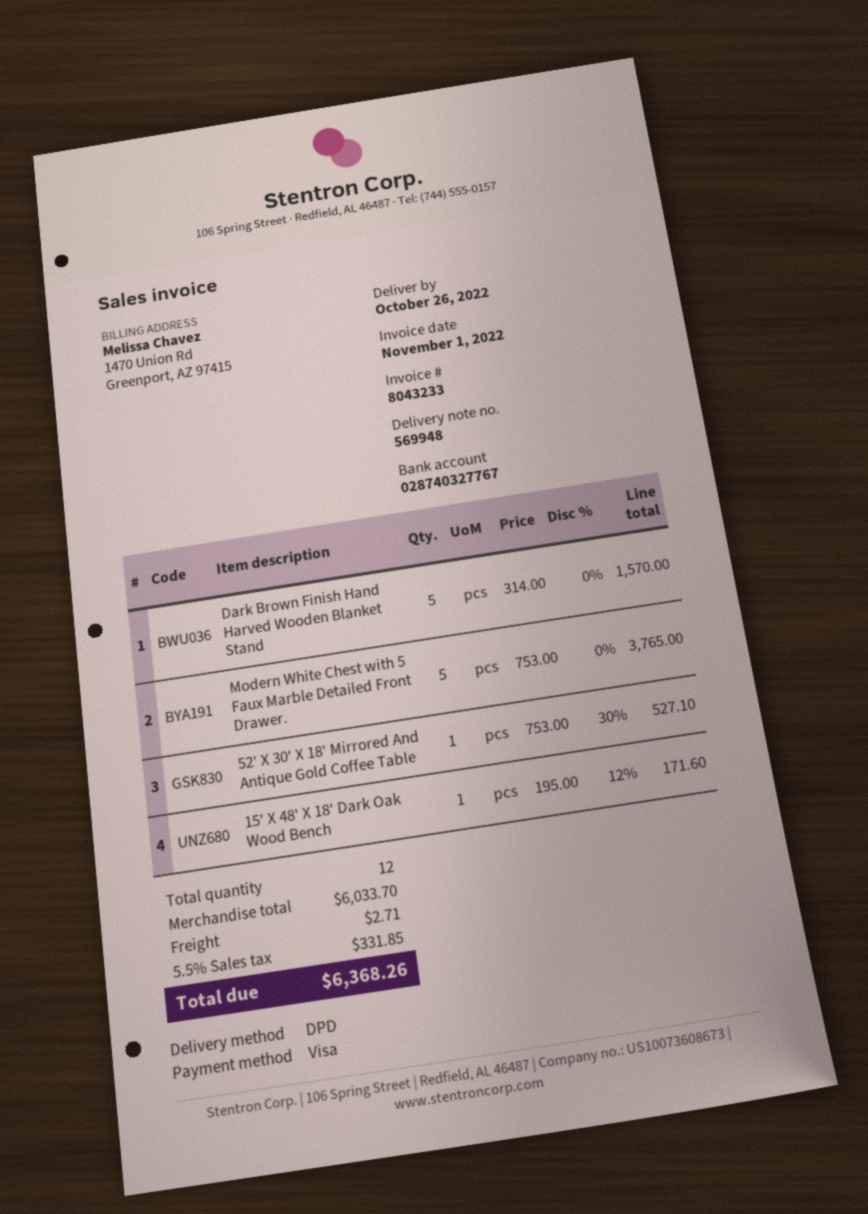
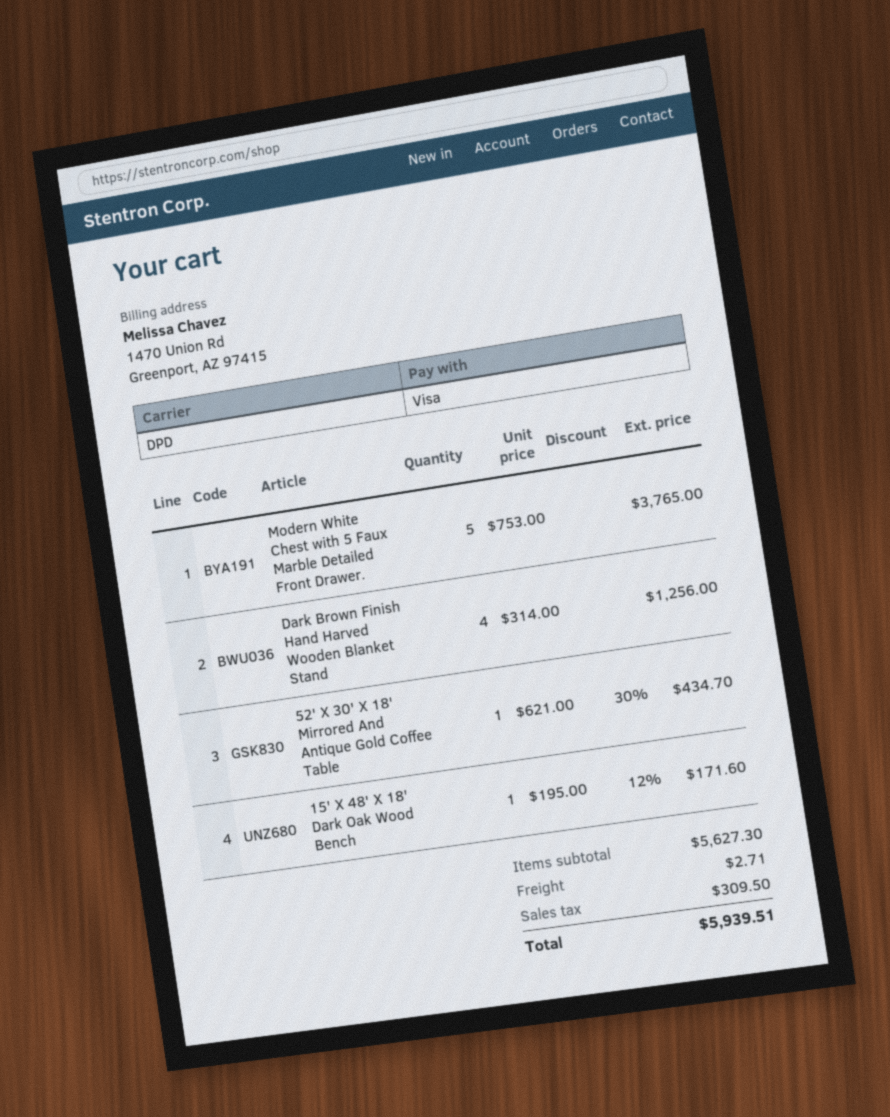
Dark Brown Finish Hand Harved Wooden Blanket Stand: 5 x 314.00 = 1570.00 -> 4 x 314.00 = 1256.00
52' X 30' X 18' Mirrored And Antique Gold Coffee Table: 1 x 753.00 - 30% = 527.10 -> 1 x 621.00 - 30% = 434.70
subtotal: 6033.70 -> 5627.30
tax: 331.85 -> 309.50
total: 6368.26 -> 5939.51

